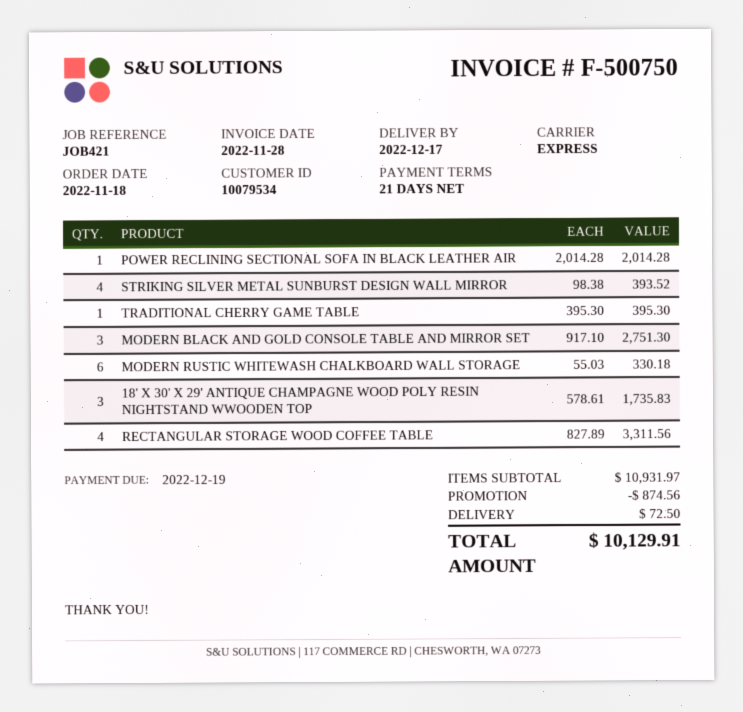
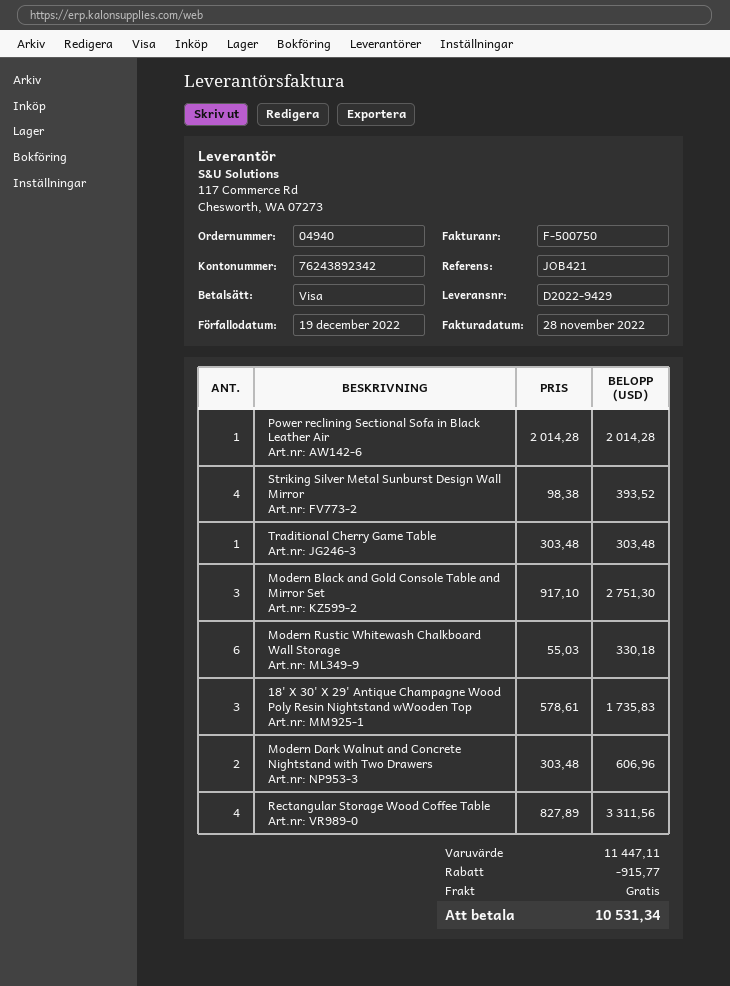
TRADITIONAL CHERRY GAME TABLE: 1 x 395.30 = 395.30 -> 1 x 303.48 = 303.48
Modern Dark Walnut and Concrete Nightstand with Two Drawers: none -> 2 x 303.48 = 606.96
subtotal: 10931.97 -> 11447.11
discount: 874.56 -> 915.77
shipping: 72.50 -> 0.00
total: 10129.91 -> 10531.34

